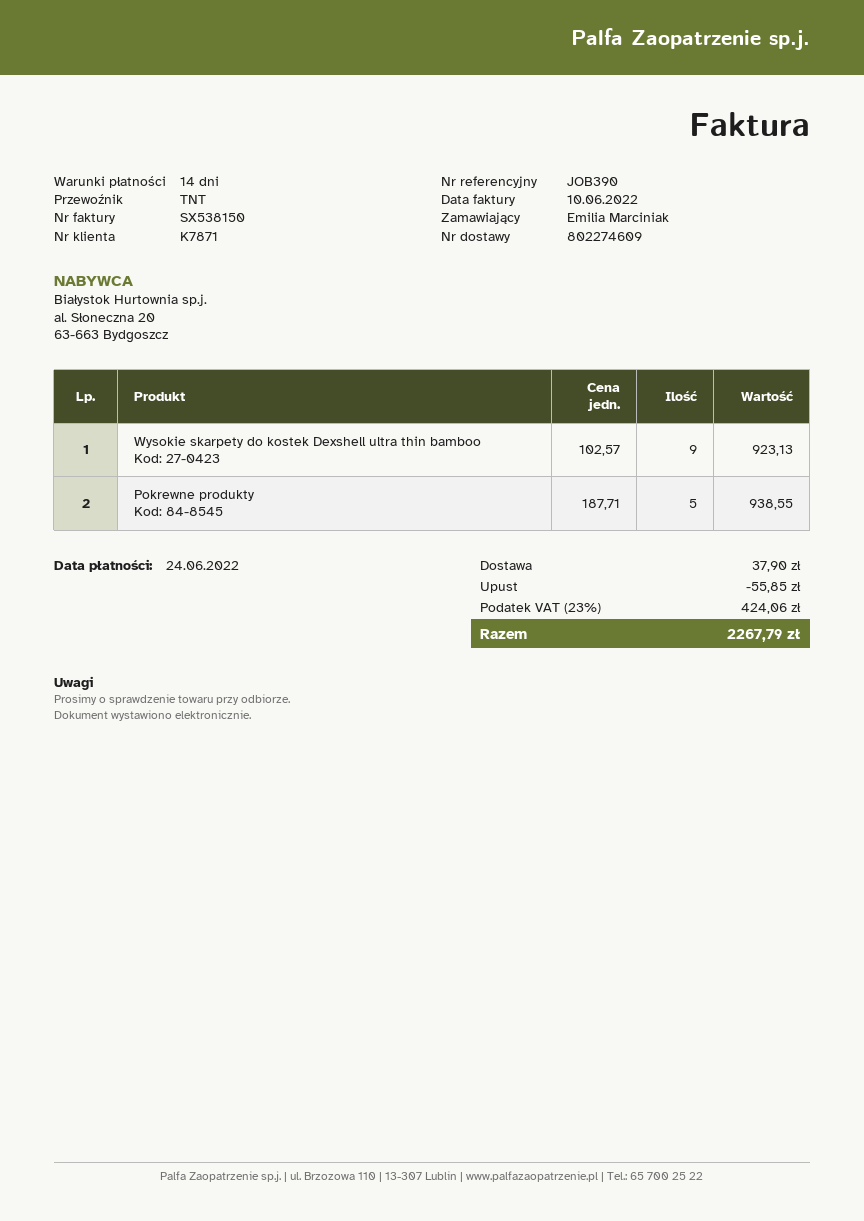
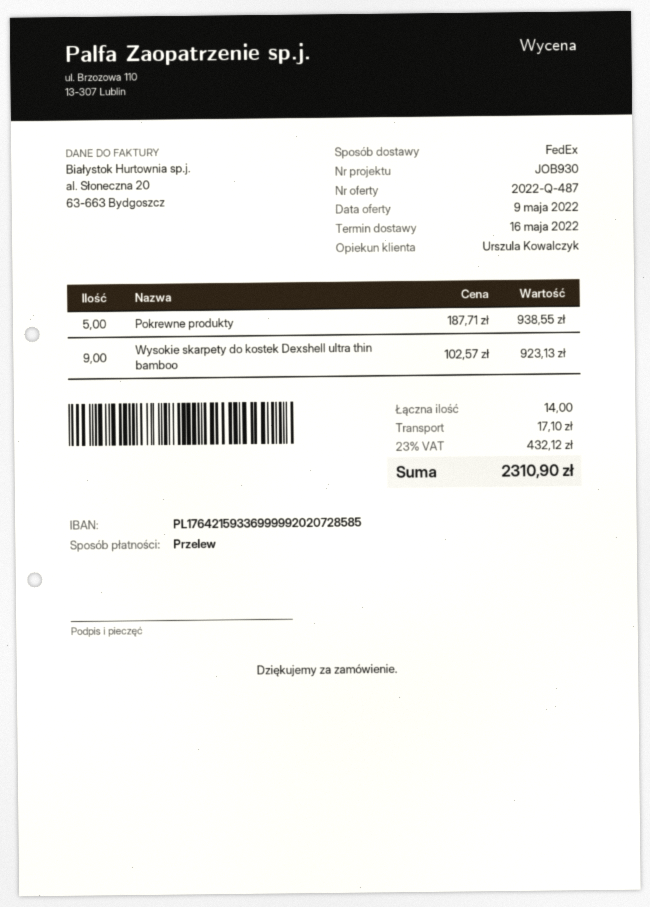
reference: JOB390 -> JOB930
shipping method: TNT -> FedEx
discount: 55.85 -> none
shipping: 37.90 -> 17.10
tax: 23% = 424.06 -> 23% = 432.12
total: 2267.79 -> 2310.90

